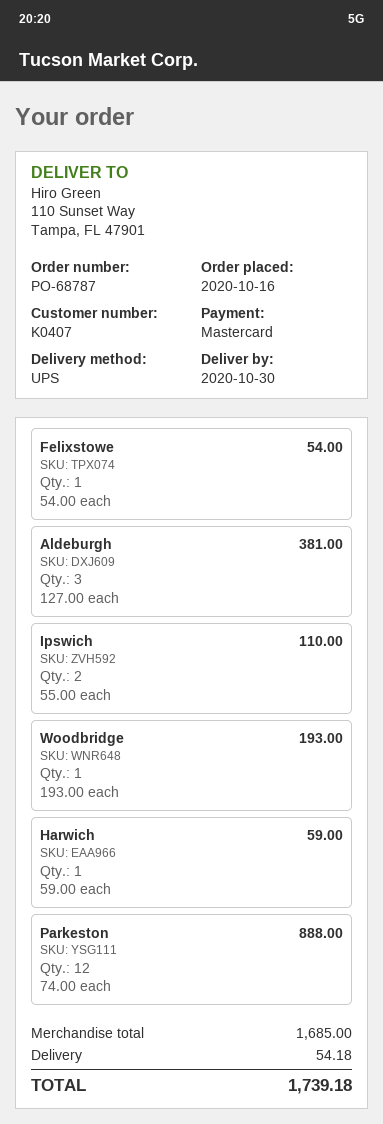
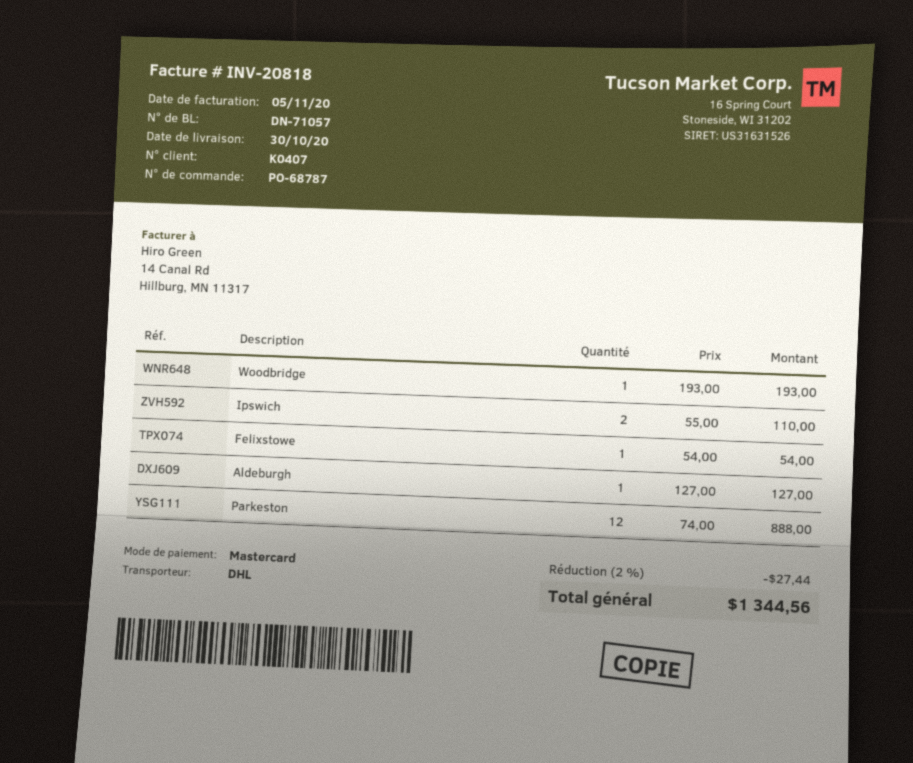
shipping method: UPS -> DHL
Aldeburgh: 3 x 127.00 = 381.00 -> 1 x 127.00 = 127.00
Harwich: 1 x 59.00 = 59.00 -> none
discount: none -> 2% = 27.44
shipping: 54.18 -> none
total: 1739.18 -> 1344.56

